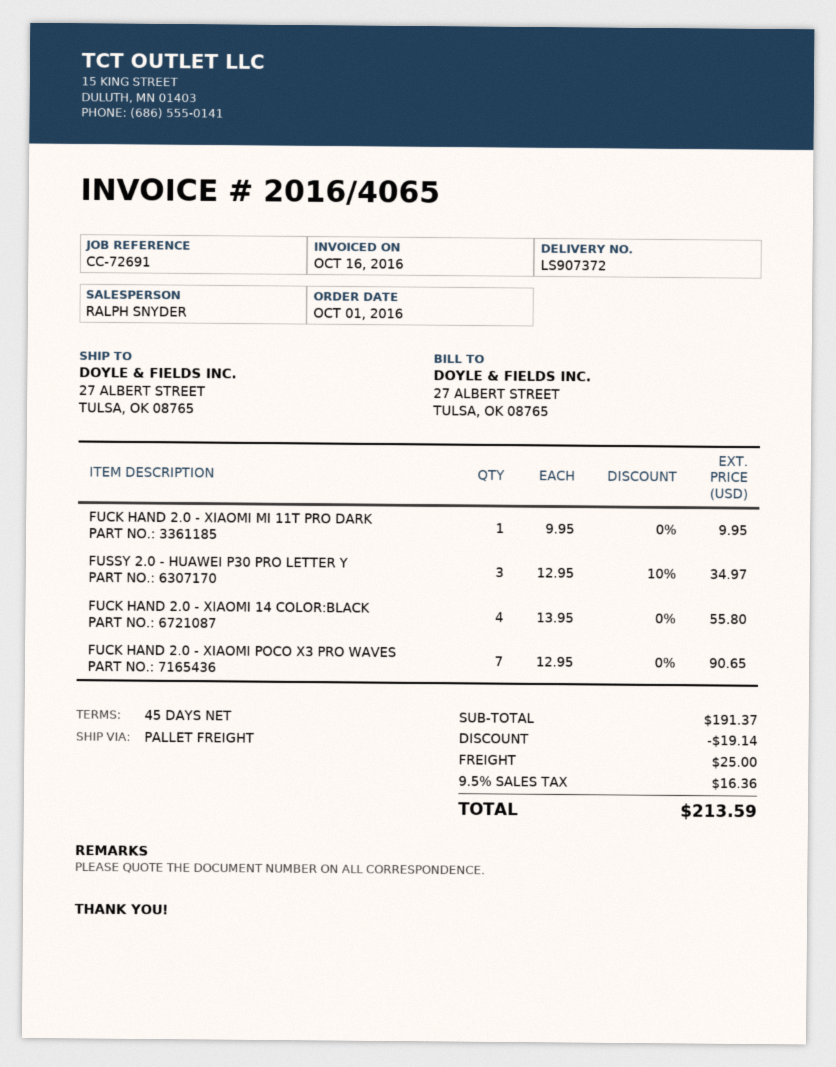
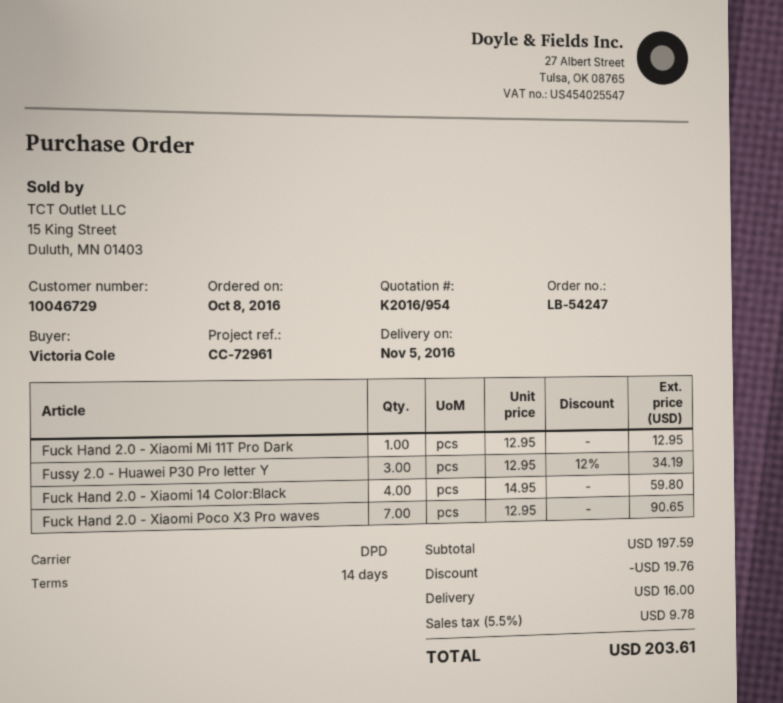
order date: 2016-10-01 -> 2016-10-08
payment terms: 45 days -> 14 days
reference: CC-72691 -> CC-72961
shipping method: pallet freight -> DPD
FUCK HAND 2.0 - XIAOMI MI 11T PRO DARK: 1 x 9.95 = 9.95 -> 1 x 12.95 = 12.95
FUSSY 2.0 - HUAWEI P30 PRO LETTER Y: 3 x 12.95 - 10% = 34.97 -> 3 x 12.95 - 12% = 34.19
FUCK HAND 2.0 - XIAOMI 14 COLOR:BLACK: 4 x 13.95 = 55.80 -> 4 x 14.95 = 59.80
subtotal: 191.37 -> 197.59
discount: 19.14 -> 19.76
shipping: 25.00 -> 16.00
tax: 9.5% = 16.36 -> 5.5% = 9.78
total: 213.59 -> 203.61

